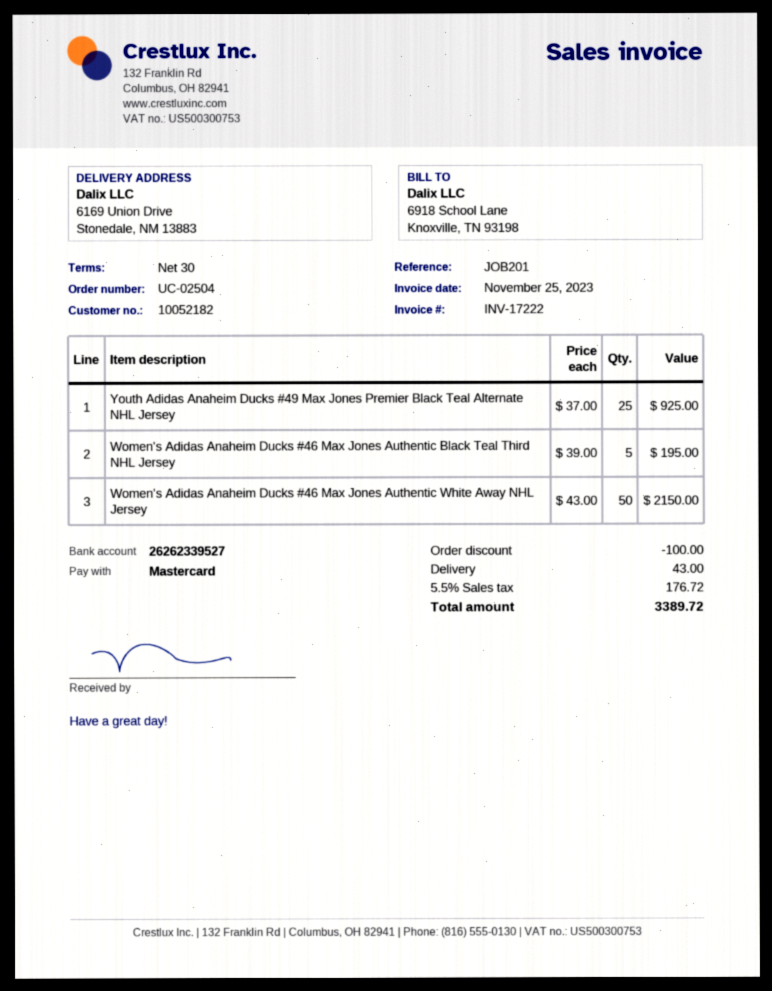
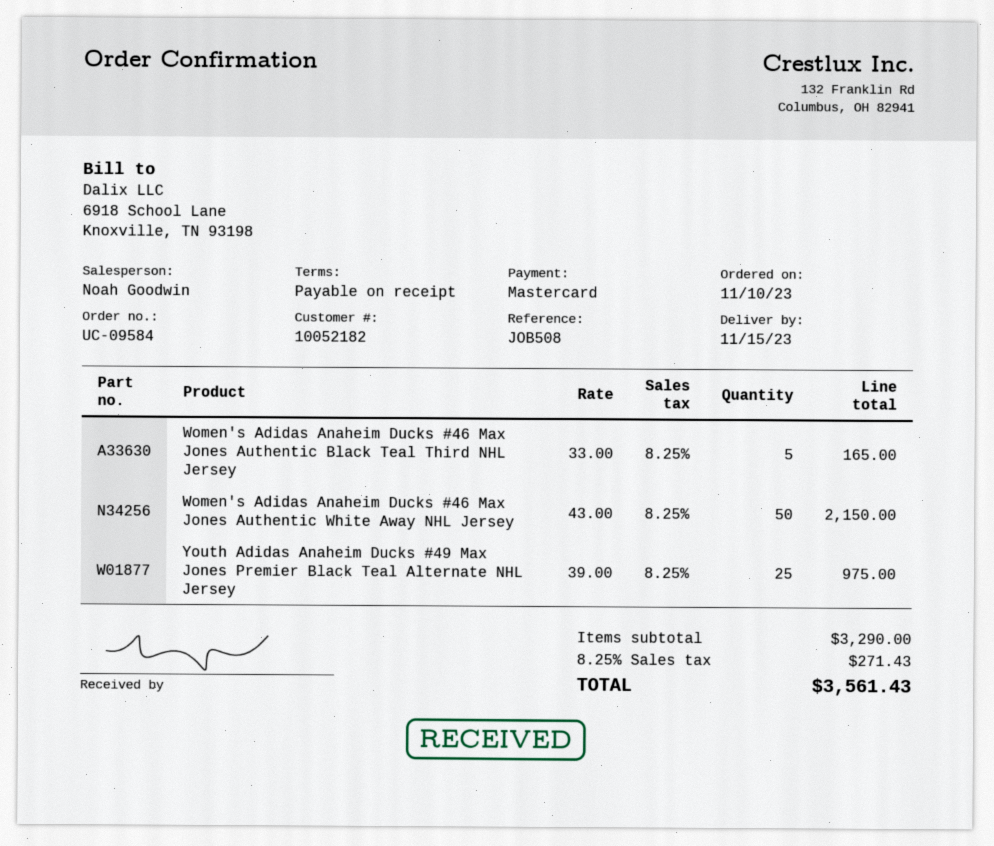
order number: UC-02504 -> UC-09584
payment terms: 30 days -> on receipt
reference: JOB201 -> JOB508
Youth Adidas Anaheim Ducks #49 Max Jones Premier Black Teal Alternate NHL Jersey: 25 x 37.00 = 925.00 -> 25 x 39.00 = 975.00
Women's Adidas Anaheim Ducks #46 Max Jones Authentic Black Teal Third NHL Jersey: 5 x 39.00 = 195.00 -> 5 x 33.00 = 165.00
discount: 100.00 -> none
shipping: 43.00 -> none
tax: 5.5% = 176.72 -> 8.25% = 271.43
total: 3389.72 -> 3561.43

